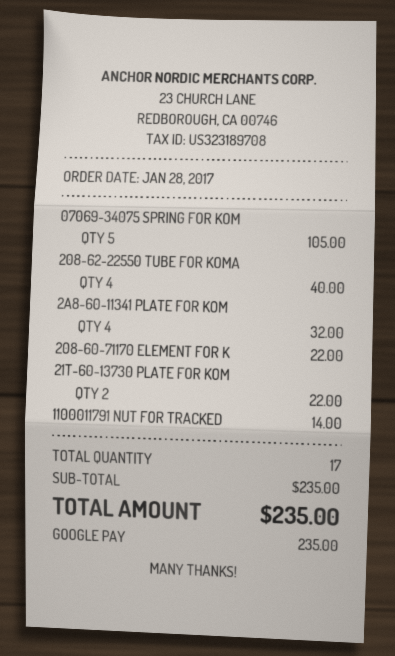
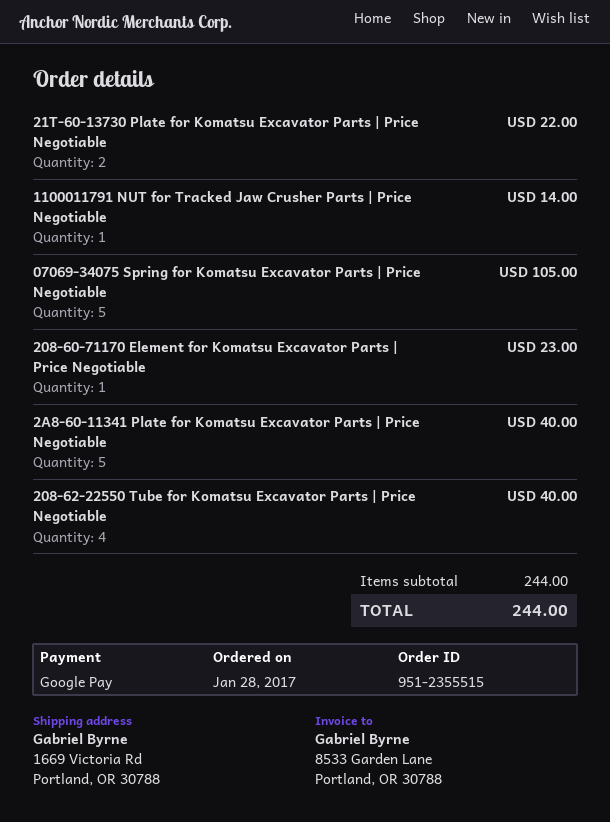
2A8-60-11341 PLATE FOR KOM: 4 for 32.00 -> 5 for 40.00
208-60-71170 ELEMENT FOR K: 1 for 22.00 -> 1 for 23.00
subtotal: 235.00 -> 244.00
total: 235.00 -> 244.00

